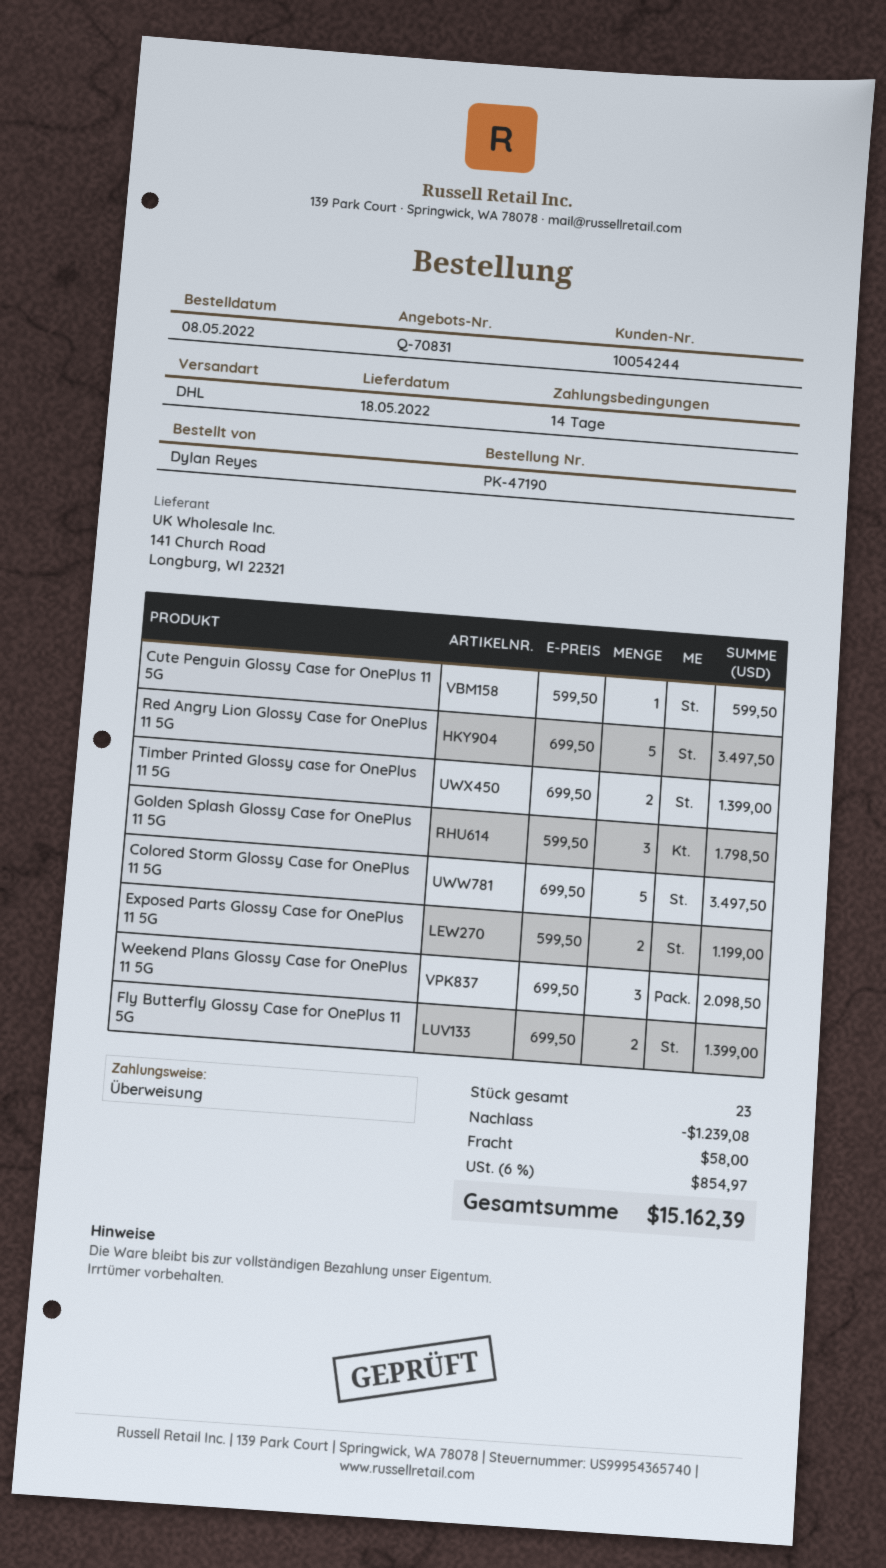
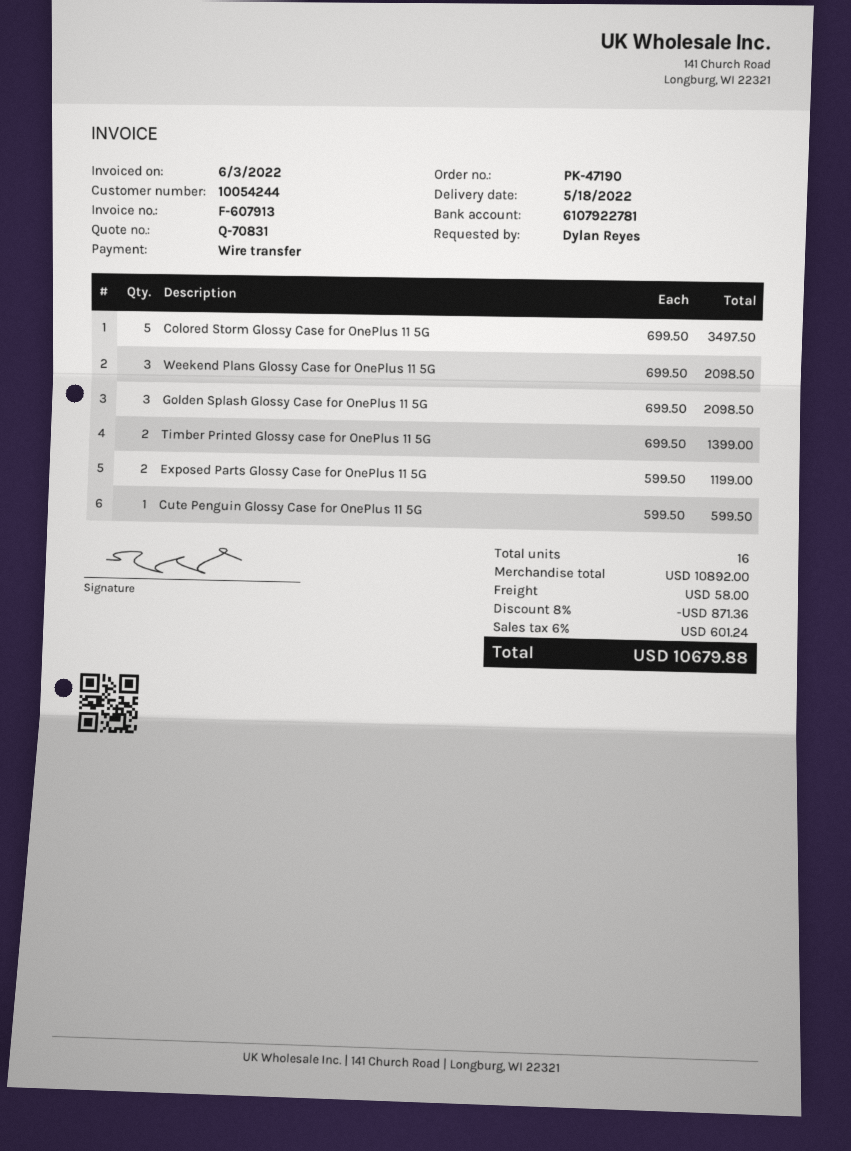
Red Angry Lion Glossy Case for OnePlus 11 5G: 5 x 699.50 = 3497.50 -> none
Golden Splash Glossy Case for OnePlus 11 5G: 3 x 599.50 = 1798.50 -> 3 x 699.50 = 2098.50
Fly Butterfly Glossy Case for OnePlus 11 5G: 2 x 699.50 = 1399.00 -> none
total quantity: 23 -> 16
discount: 1239.08 -> 871.36
tax: 6% = 854.97 -> 6% = 601.24
total: 15162.39 -> 10679.88

